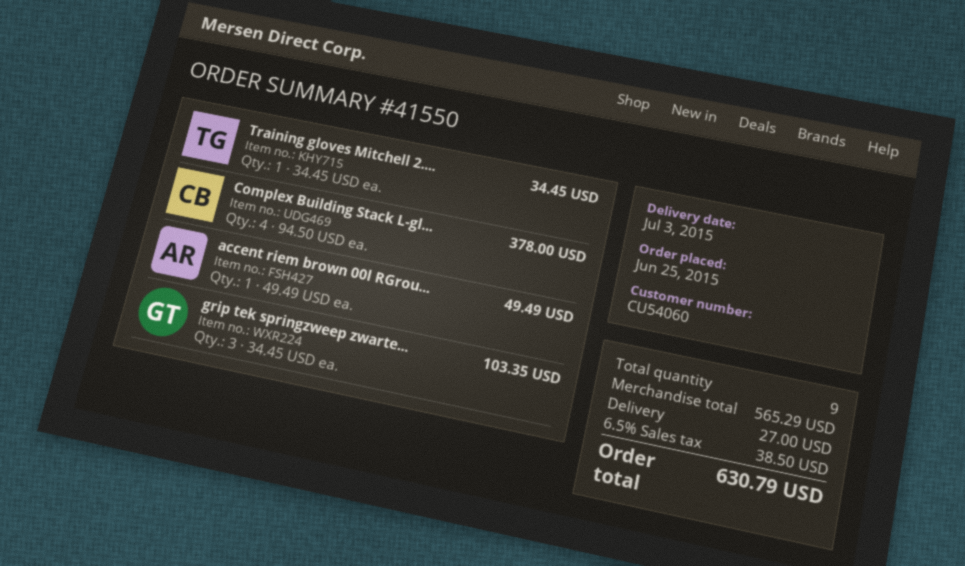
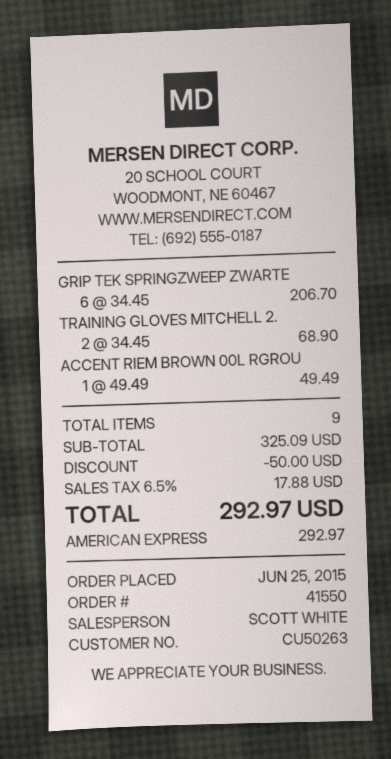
customer number: CU54060 -> CU50263
Training gloves Mitchell 2....: 1 x 34.45 = 34.45 -> 2 x 34.45 = 68.90
Complex Building Stack L-gl...: 4 x 94.50 = 378.00 -> none
grip tek springzweep zwarte...: 3 x 34.45 = 103.35 -> 6 x 34.45 = 206.70
subtotal: 565.29 -> 325.09
discount: none -> 50.00
shipping: 27.00 -> none
tax: 6.5% = 38.50 -> 6.5% = 17.88
total: 630.79 -> 292.97

